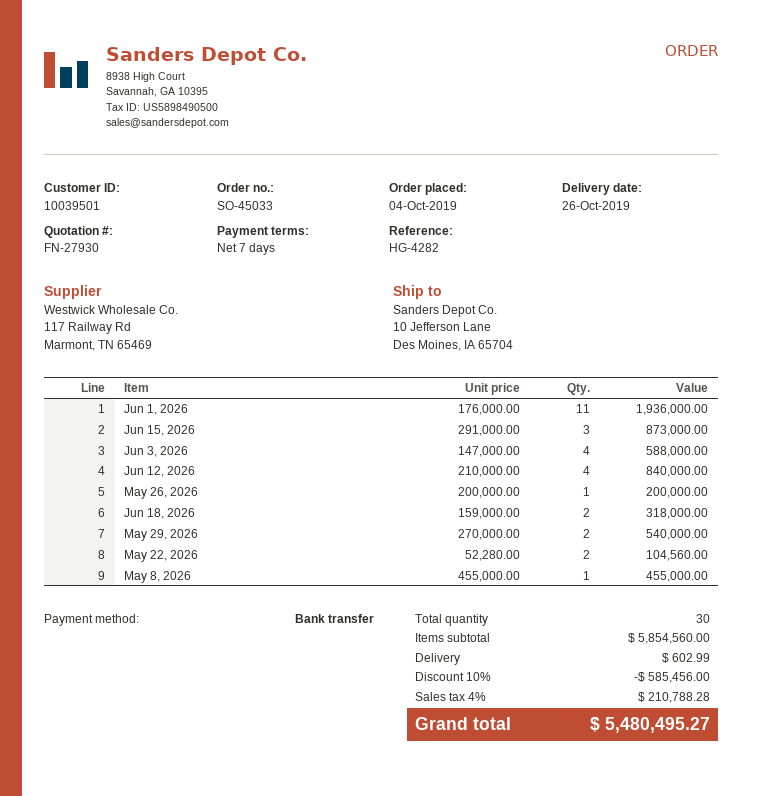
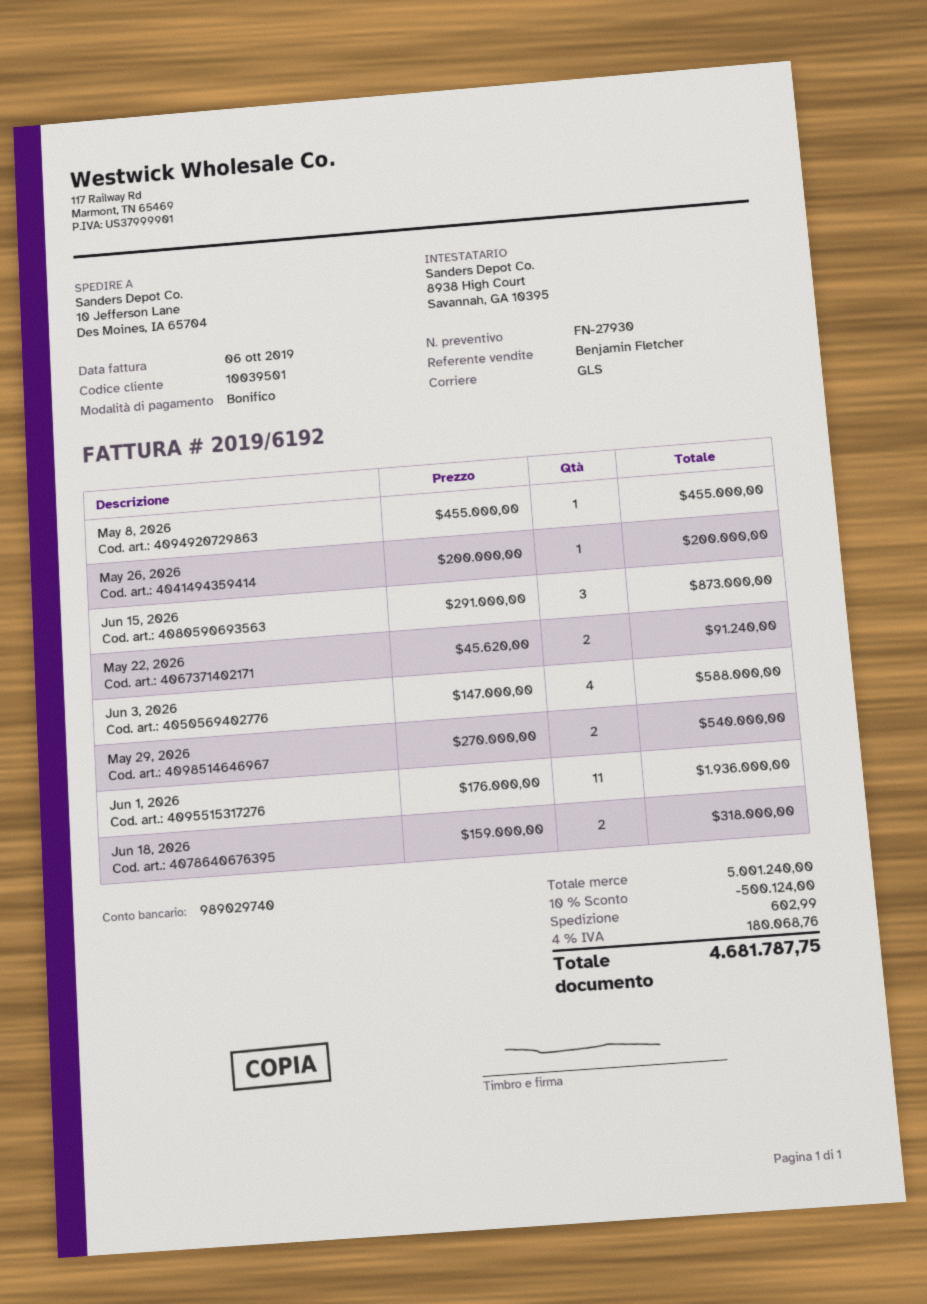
Jun 12, 2026: 4 x 210000.00 = 840000.00 -> none
May 22, 2026: 2 x 52280.00 = 104560.00 -> 2 x 45620.00 = 91240.00
subtotal: 5854560.00 -> 5001240.00
discount: 10% = 585456.00 -> 10% = 500124.00
tax: 4% = 210788.28 -> 4% = 180068.76
total: 5480495.27 -> 4681787.75

